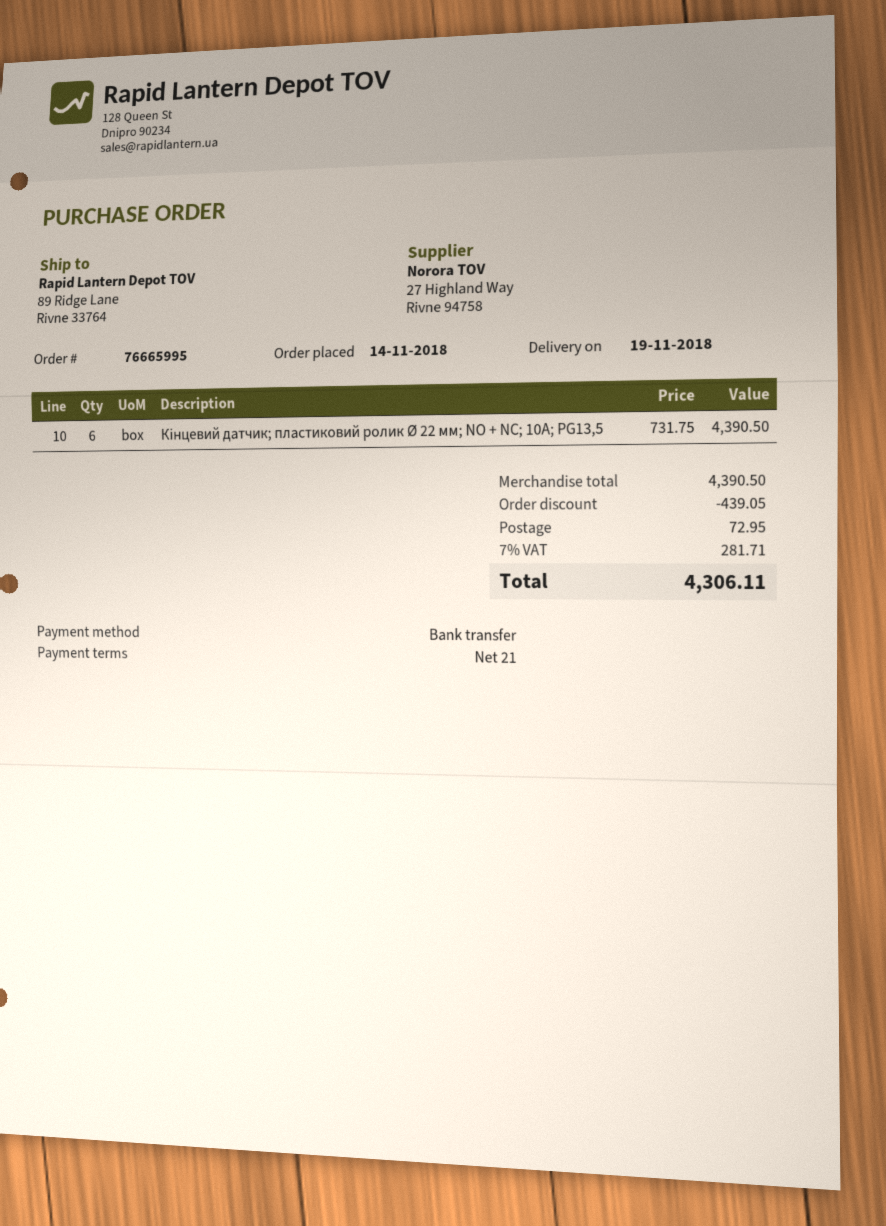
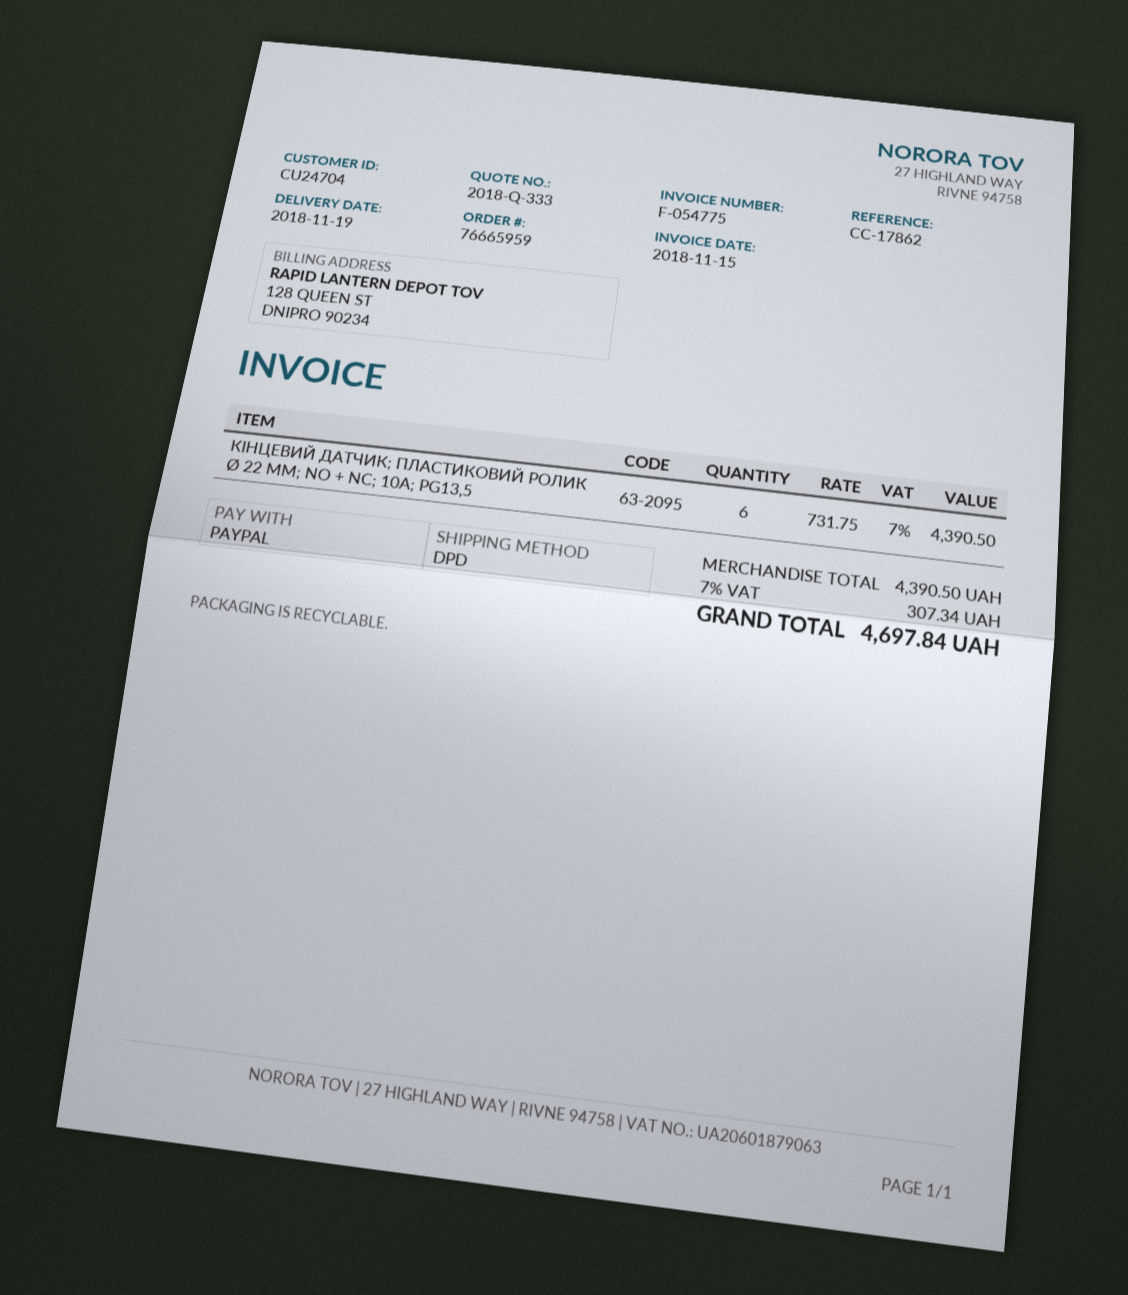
order number: 76665995 -> 76665959
payment method: bank transfer -> PayPal
discount: 439.05 -> none
shipping: 72.95 -> none
tax: 7% = 281.71 -> 7% = 307.34
total: 4306.11 -> 4697.84

